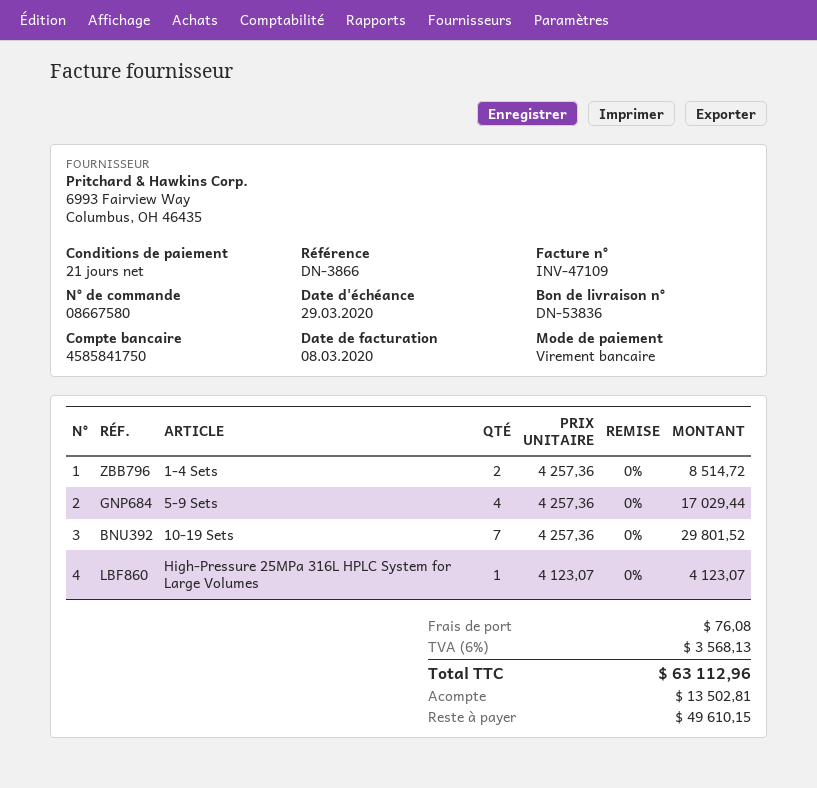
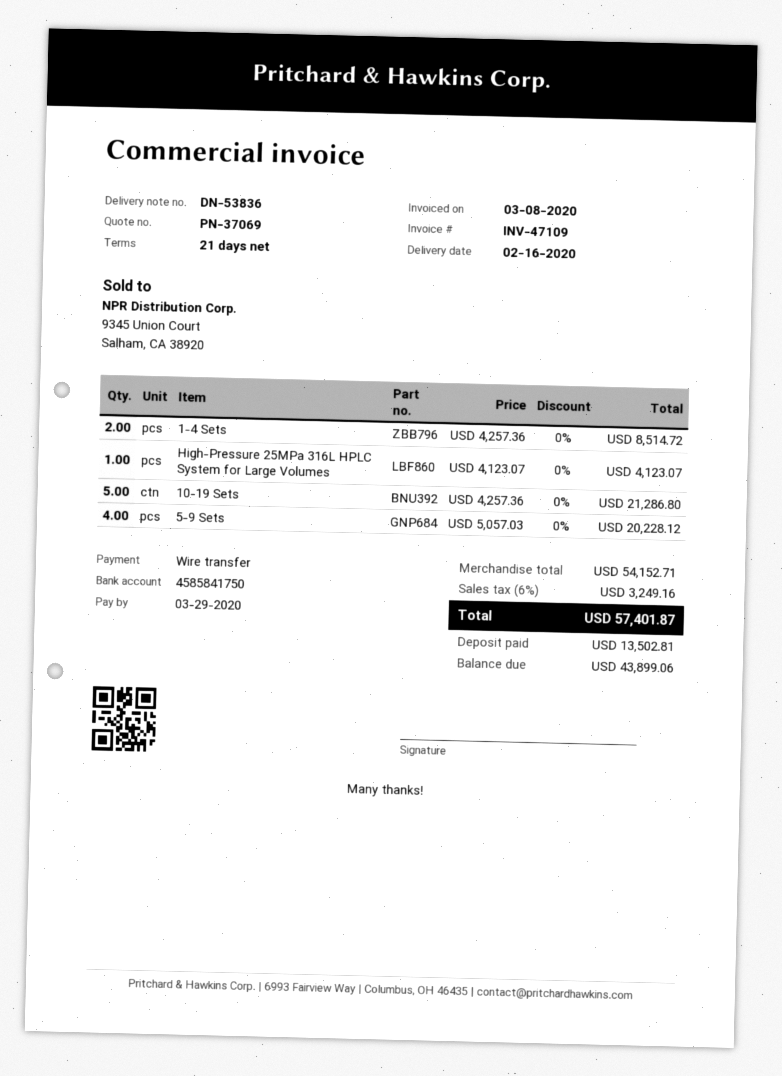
5-9 Sets: 4 x 4257.36 = 17029.44 -> 4 x 5057.03 = 20228.12
10-19 Sets: 7 x 4257.36 = 29801.52 -> 5 x 4257.36 = 21286.80
shipping: 76.08 -> none
tax: 6% = 3568.13 -> 6% = 3249.16
total: 63112.96 -> 57401.87
balance: 49610.15 -> 43899.06

